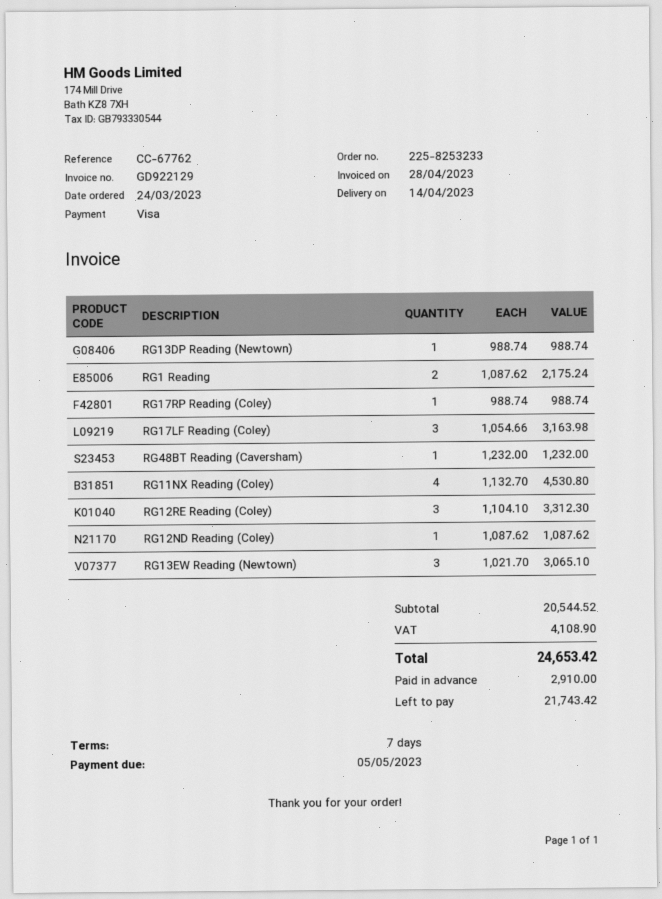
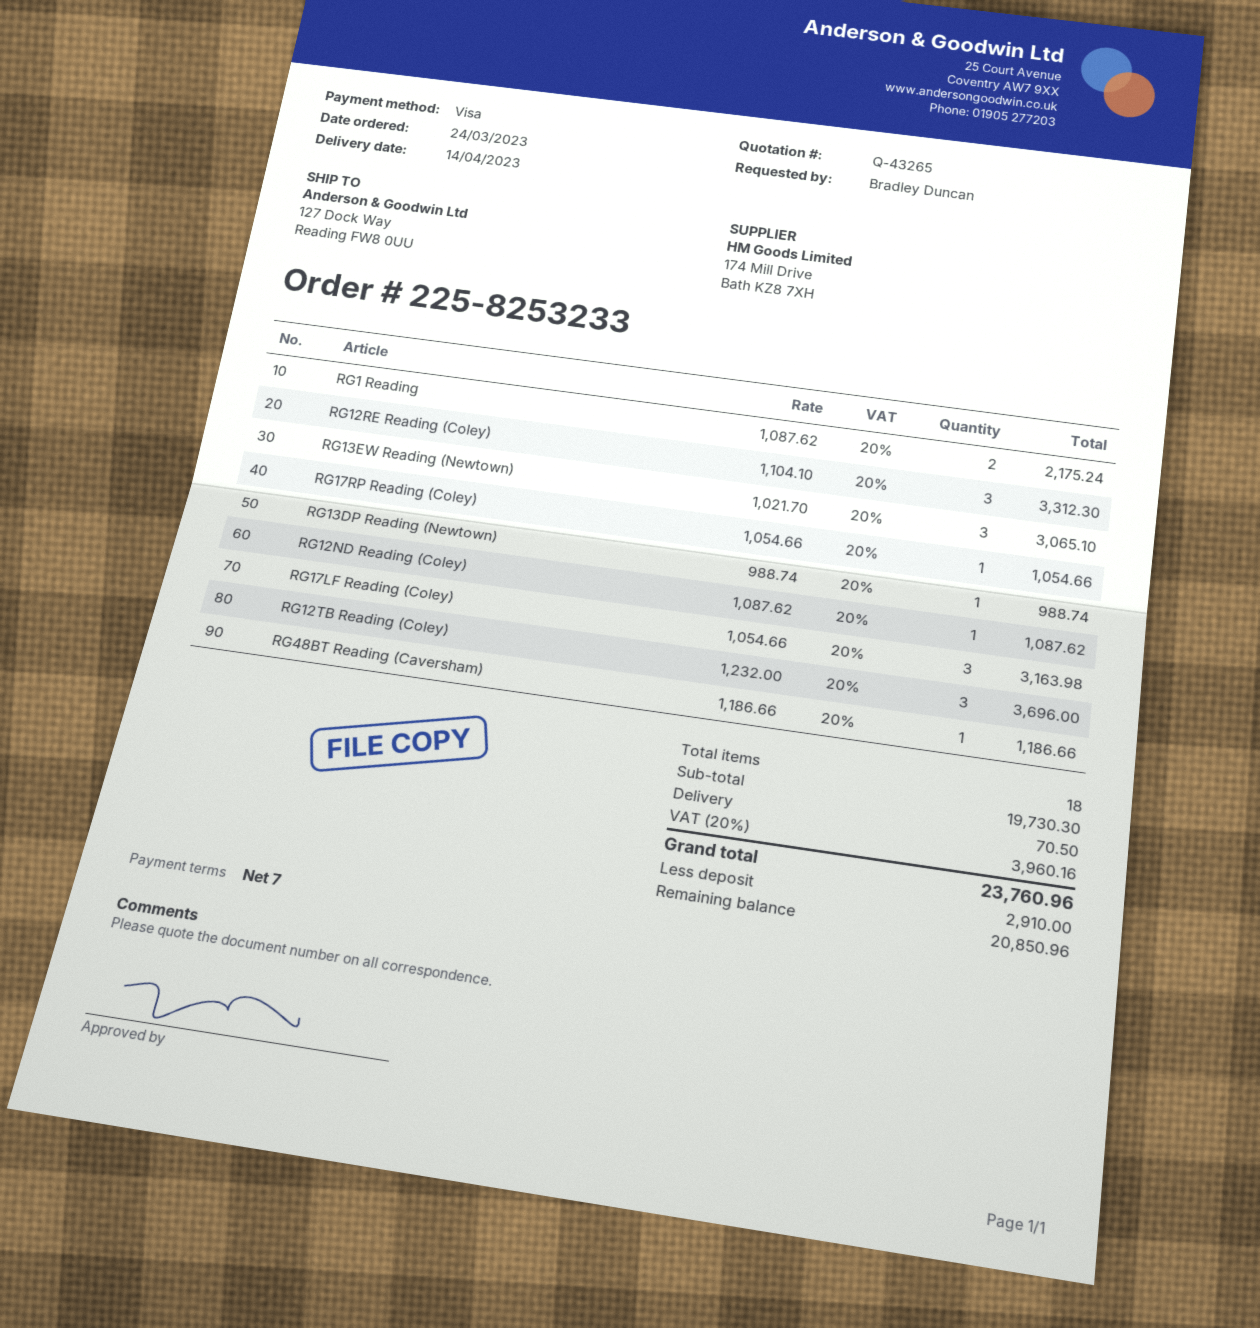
RG17RP Reading (Coley): 1 x 988.74 = 988.74 -> 1 x 1054.66 = 1054.66
RG48BT Reading (Caversham): 1 x 1232.00 = 1232.00 -> 1 x 1186.66 = 1186.66
RG11NX Reading (Coley): 4 x 1132.70 = 4530.80 -> none
RG12TB Reading (Coley): none -> 3 x 1232.00 = 3696.00
subtotal: 20544.52 -> 19730.30
shipping: none -> 70.50
tax: 4108.90 -> 3960.16
total: 24653.42 -> 23760.96
balance: 21743.42 -> 20850.96

